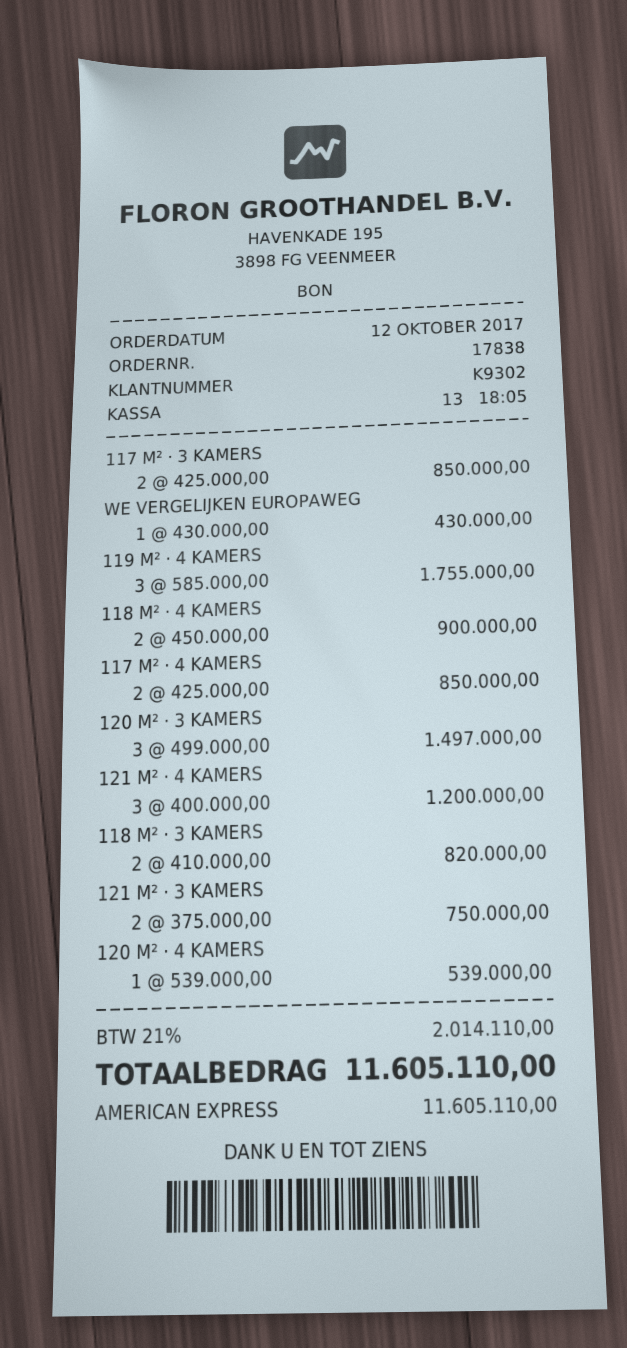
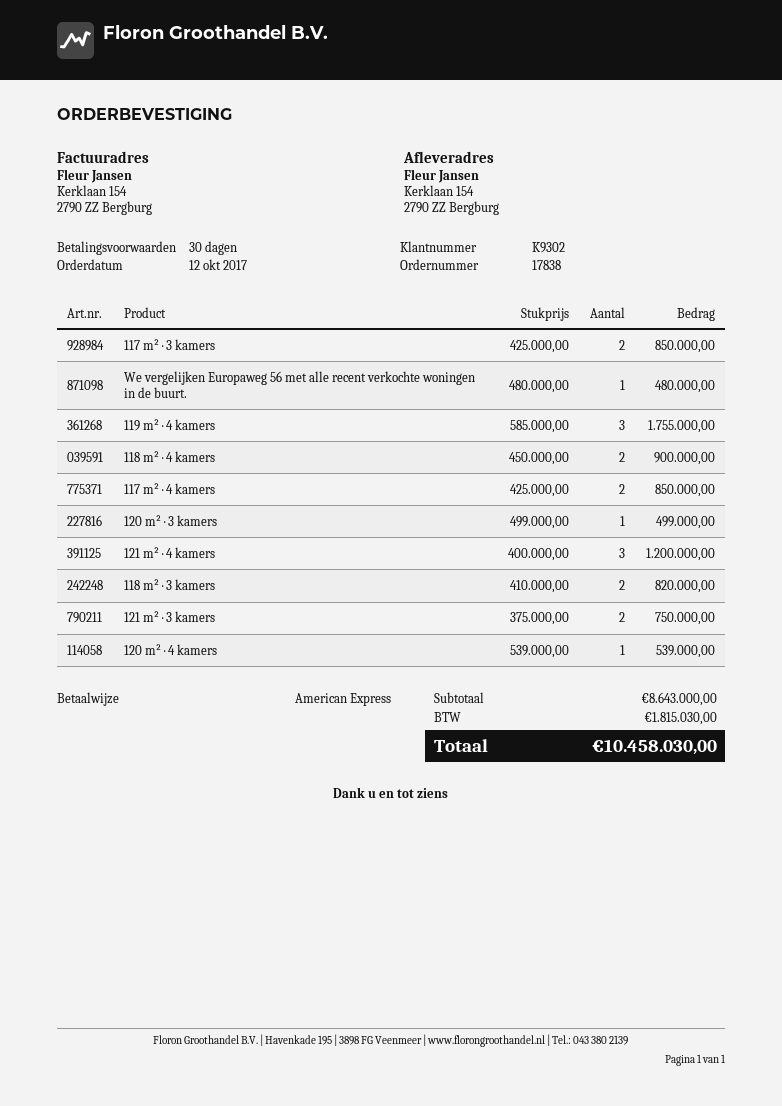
WE VERGELIJKEN EUROPAWEG: 1 x 430000.00 = 430000.00 -> 1 x 480000.00 = 480000.00
120 M² · 3 KAMERS: 3 x 499000.00 = 1497000.00 -> 1 x 499000.00 = 499000.00
tax: 2014110.00 -> 1815030.00
total: 11605110.00 -> 10458030.00

